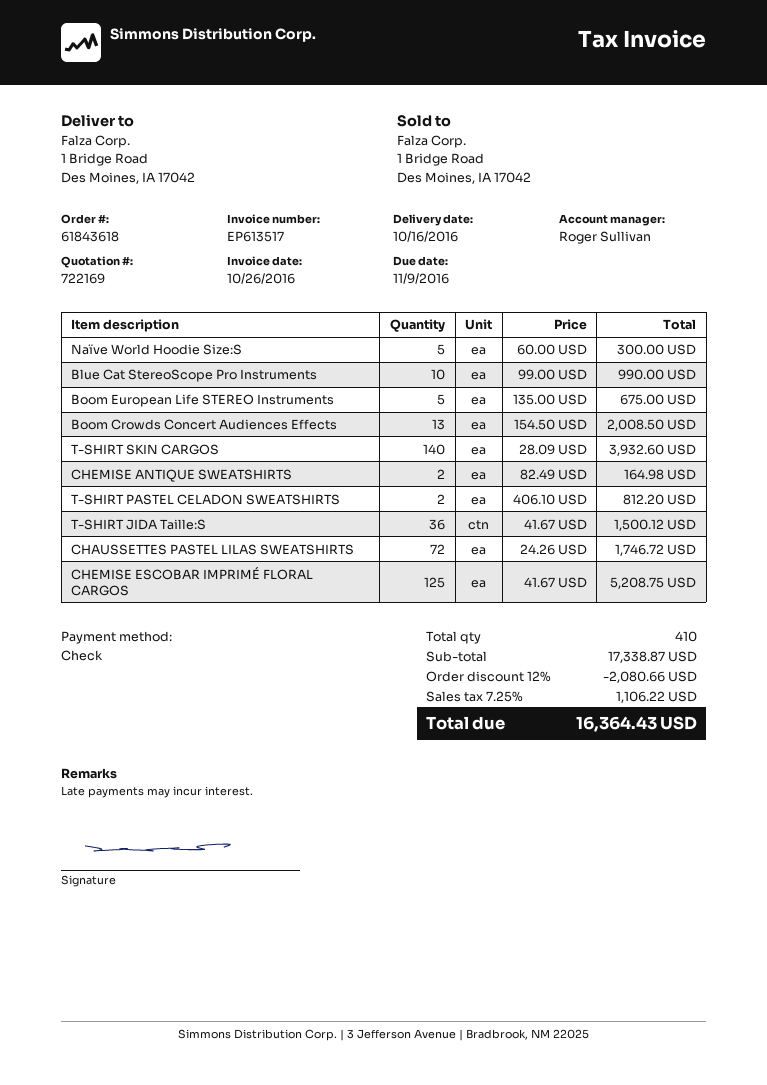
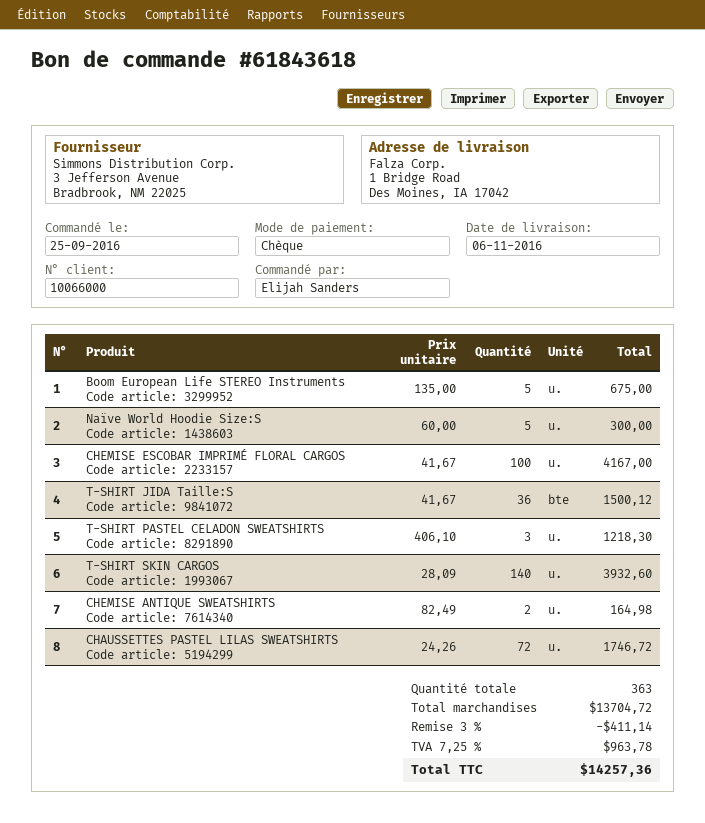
delivery date: 2016-10-16 -> 2016-11-06
Blue Cat StereoScope Pro Instruments: 10 x 99.00 = 990.00 -> none
Boom Crowds Concert Audiences Effects: 13 x 154.50 = 2008.50 -> none
T-SHIRT PASTEL CELADON SWEATSHIRTS: 2 x 406.10 = 812.20 -> 3 x 406.10 = 1218.30
CHEMISE ESCOBAR IMPRIMÉ FLORAL CARGOS: 125 x 41.67 = 5208.75 -> 100 x 41.67 = 4167.00
total quantity: 410 -> 363
subtotal: 17338.87 -> 13704.72
discount: 12% = 2080.66 -> 3% = 411.14
tax: 7.25% = 1106.22 -> 7.25% = 963.78
total: 16364.43 -> 14257.36

